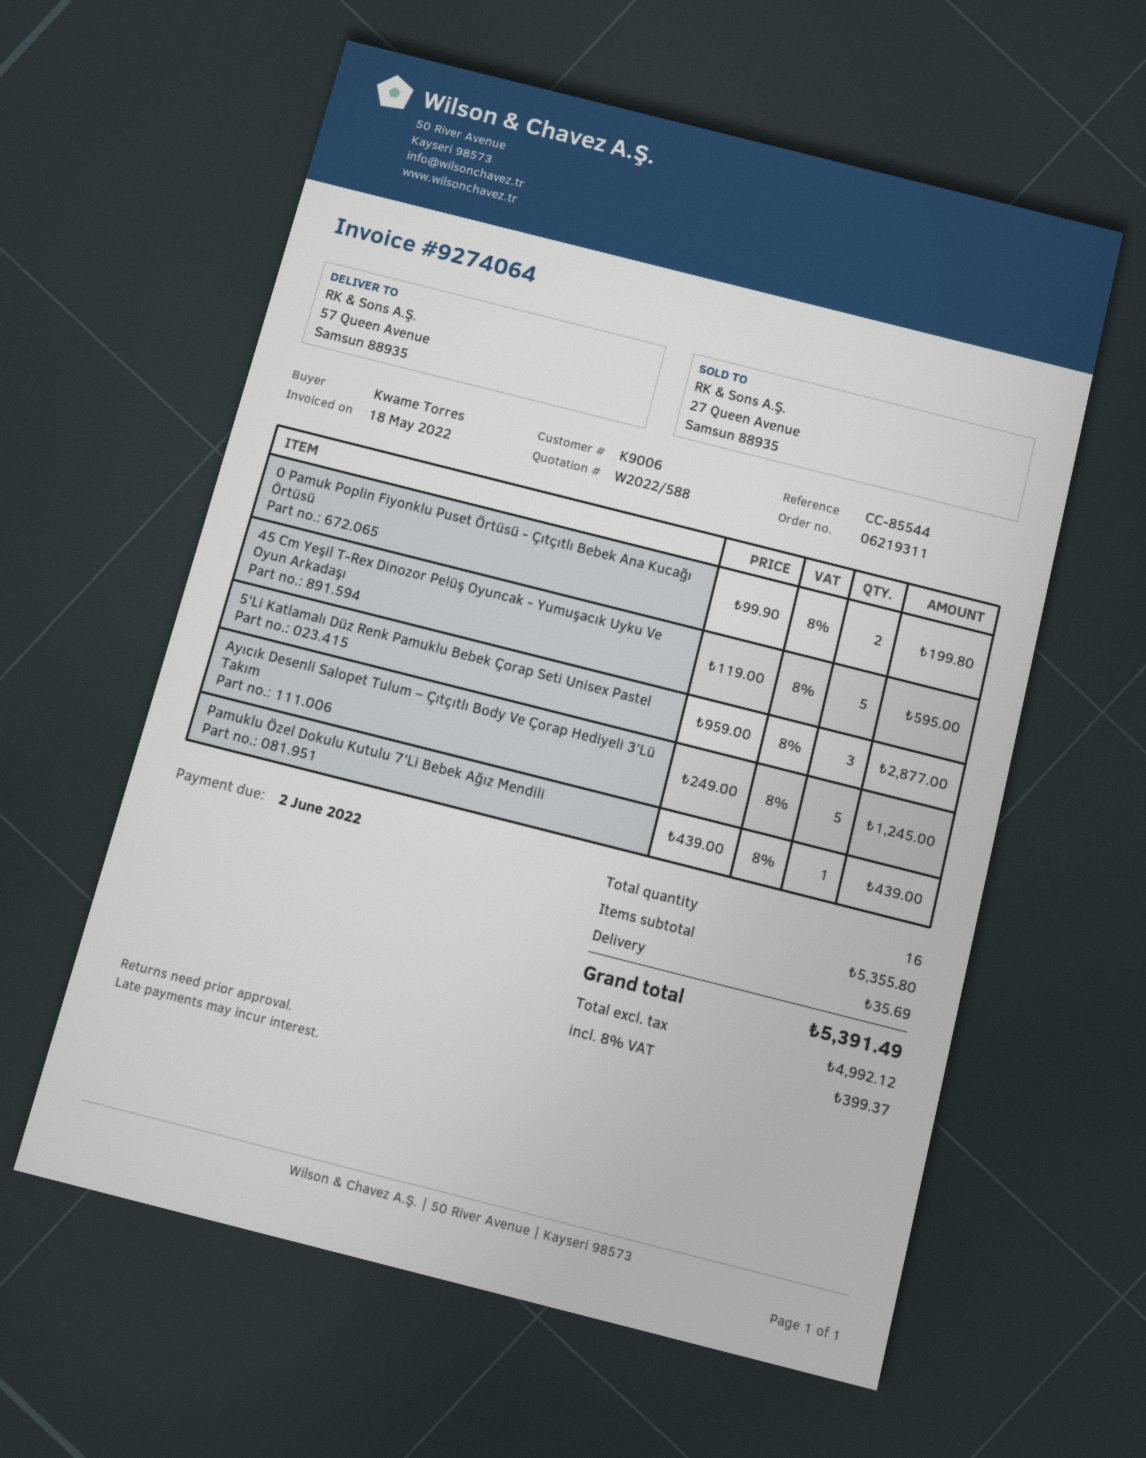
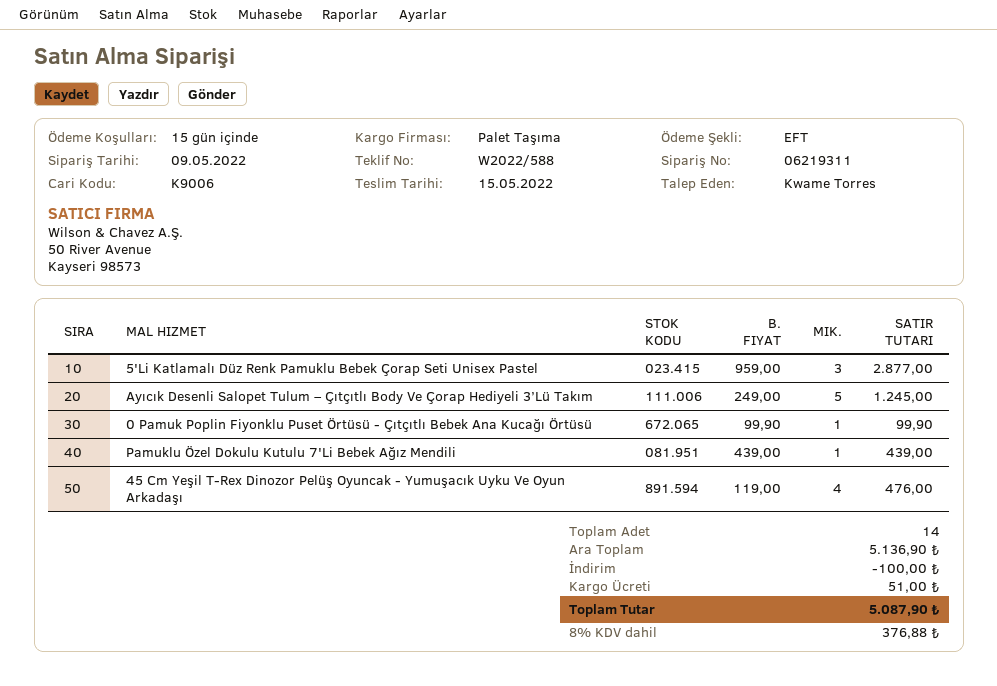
0 Pamuk Poplin Fiyonklu Puset Örtüsü - Çıtçıtlı Bebek Ana Kucağı Örtüsü: 2 x 99.90 = 199.80 -> 1 x 99.90 = 99.90
45 Cm Yeşil T-Rex Dinozor Pelüş Oyuncak - Yumuşacık Uyku Ve Oyun Arkadaşı: 5 x 119.00 = 595.00 -> 4 x 119.00 = 476.00
total quantity: 16 -> 14
subtotal: 5355.80 -> 5136.90
discount: none -> 100.00
shipping: 35.69 -> 51.00
tax: 8% = 399.37 -> 8% = 376.88
total: 5391.49 -> 5087.90

